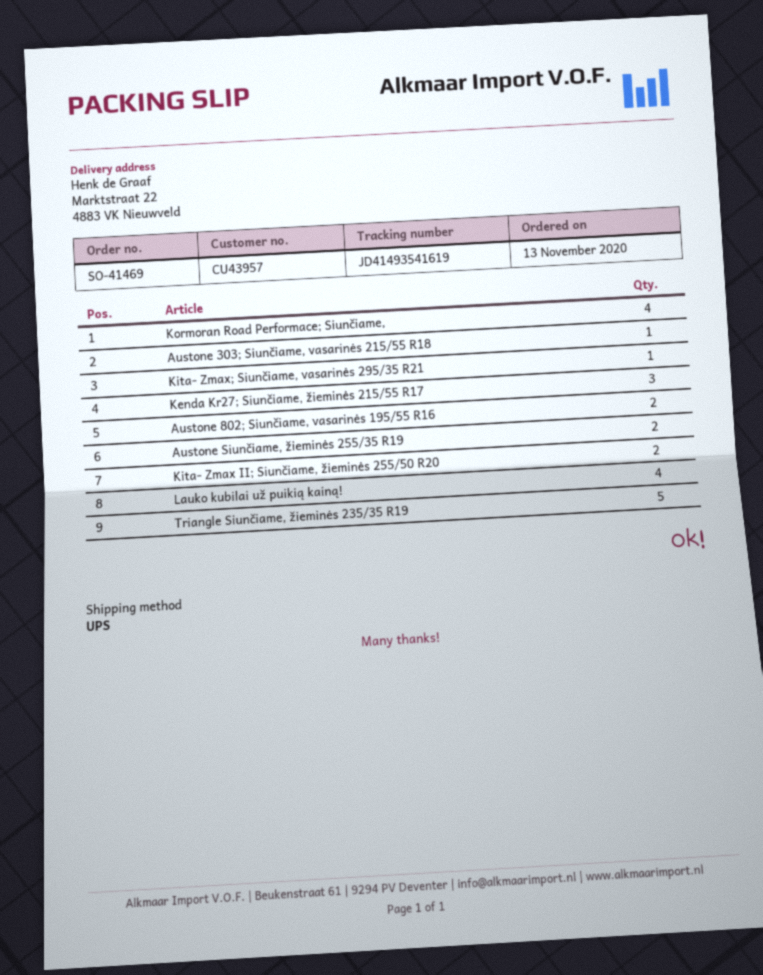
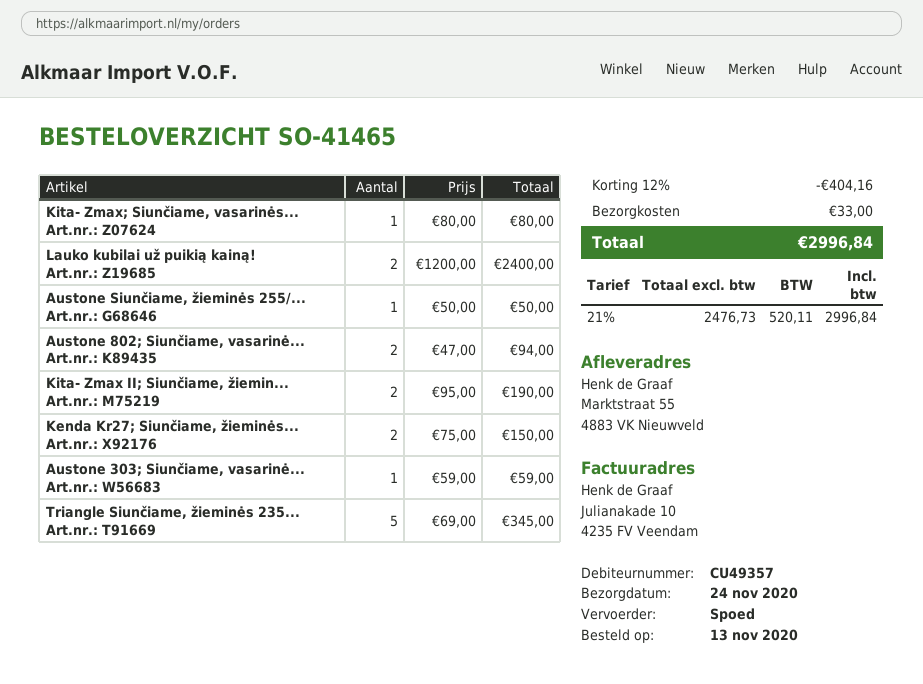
order number: SO-41469 -> SO-41465
customer number: CU43957 -> CU49357
shipping method: UPS -> express
ship to: Marktstraat 22, 4883 VK Nieuwveld -> Marktstraat 55, 4883 VK Nieuwveld
Kormoran Road Performace; Siunčiame,: 4 -> none
Kenda Kr27; Siunčiame, žieminės 215/55 R17: 3 -> 2
Austone Siunčiame, žieminės 255/35 R19: 2 -> 1
Lauko kubilai už puikią kainą!: 4 -> 2

